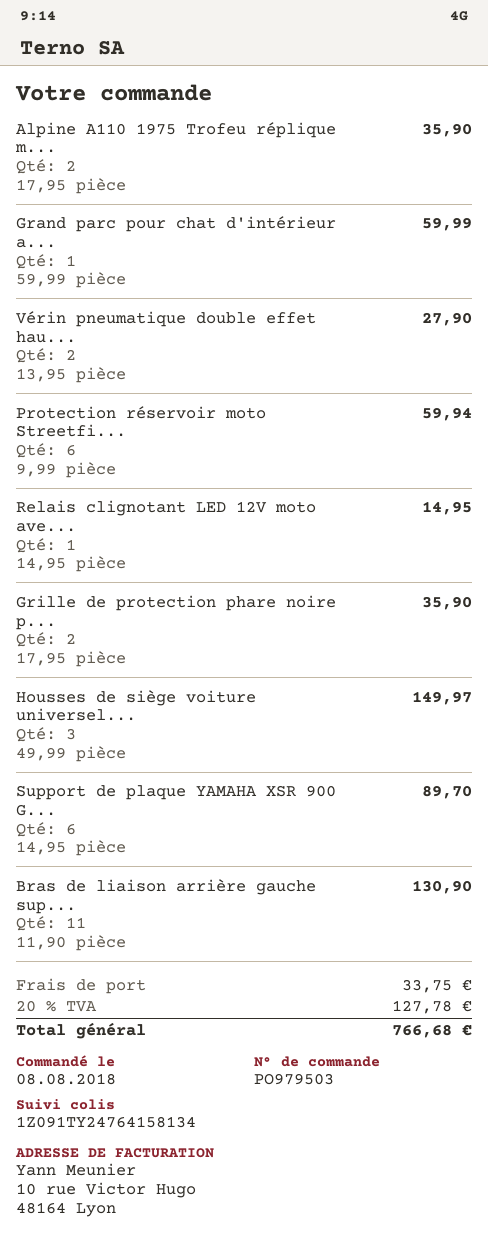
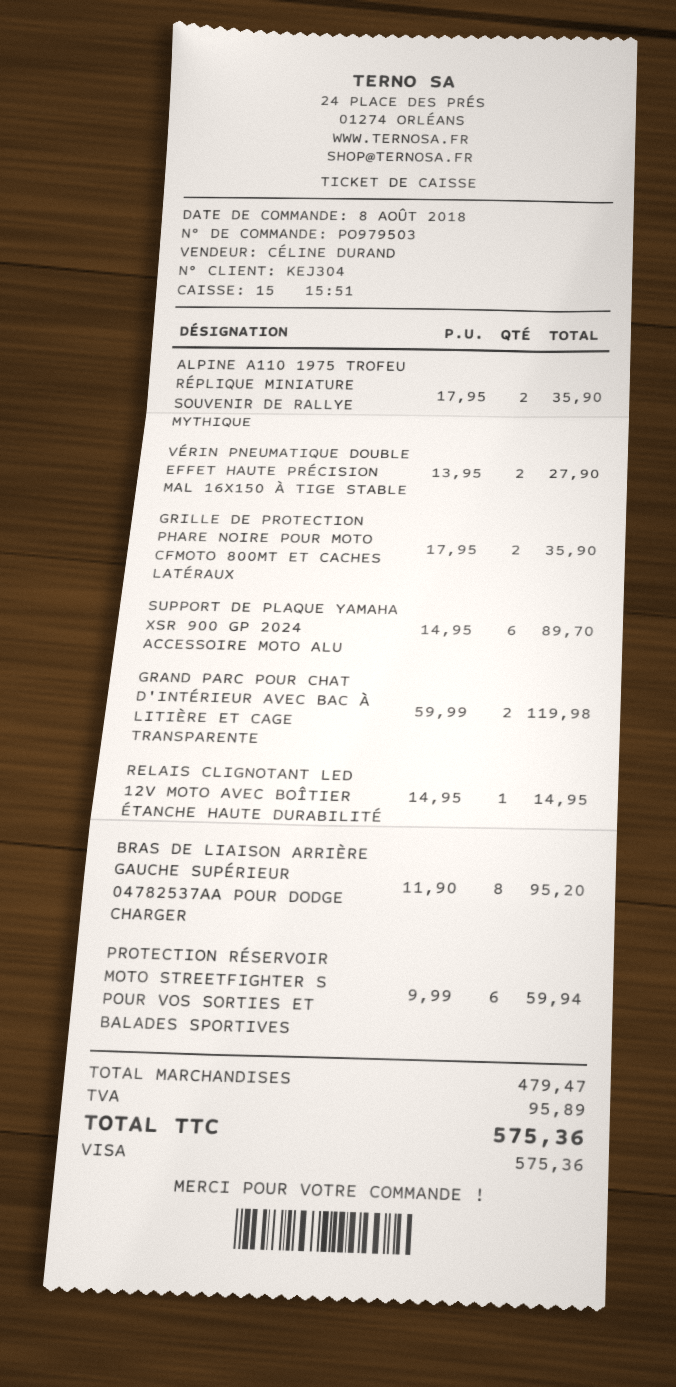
Grand parc pour chat d'intérieur a...: 1 x 59.99 = 59.99 -> 2 x 59.99 = 119.98
Housses de siège voiture universel...: 3 x 49.99 = 149.97 -> none
Bras de liaison arrière gauche sup...: 11 x 11.90 = 130.90 -> 8 x 11.90 = 95.20
shipping: 33.75 -> none
tax: 127.78 -> 95.89
total: 766.68 -> 575.36

